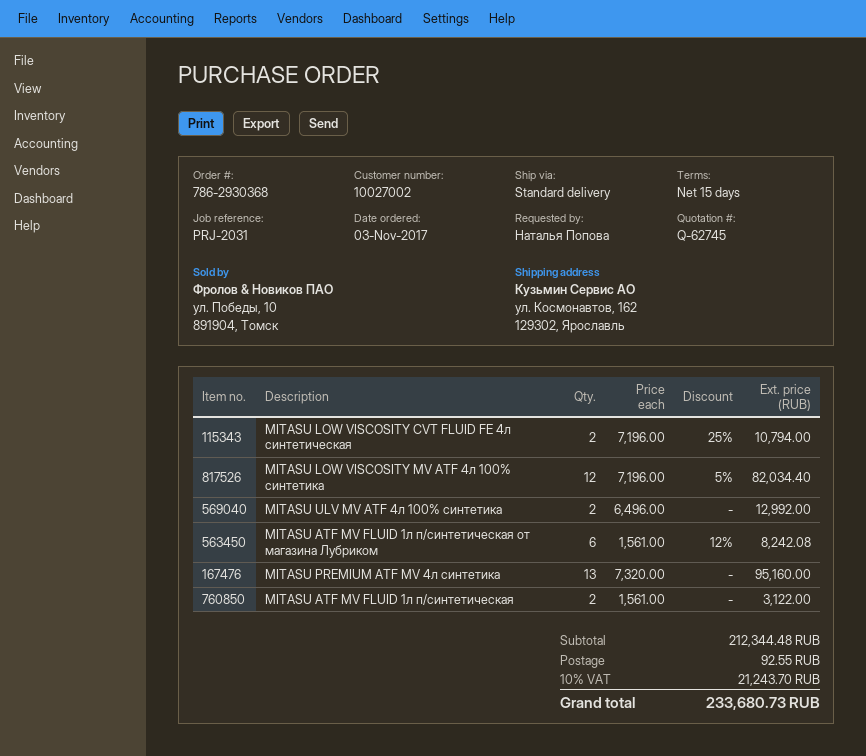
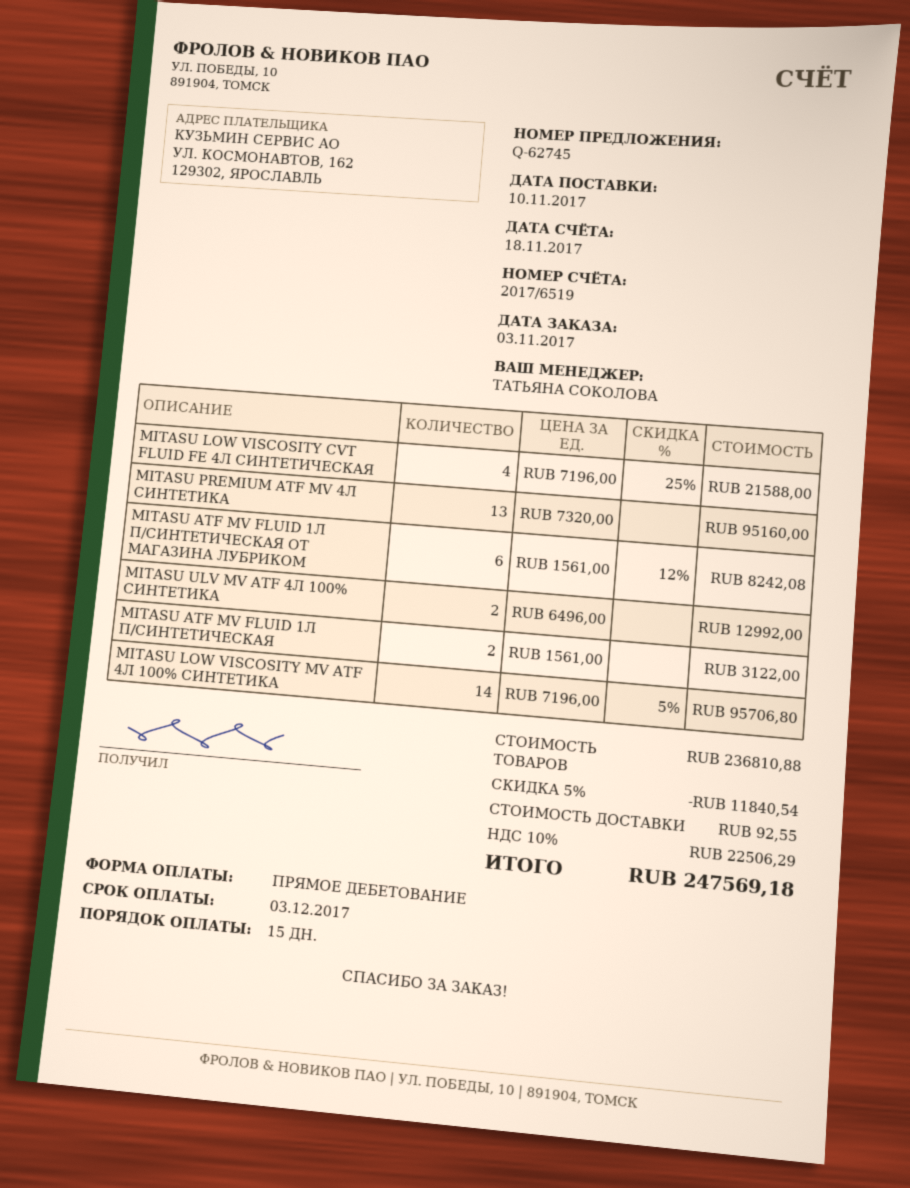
MITASU LOW VISCOSITY CVT FLUID FE 4л синтетическая: 2 x 7196.00 - 25% = 10794.00 -> 4 x 7196.00 - 25% = 21588.00
MITASU LOW VISCOSITY MV ATF 4л 100% синтетика: 12 x 7196.00 - 5% = 82034.40 -> 14 x 7196.00 - 5% = 95706.80
subtotal: 212344.48 -> 236810.88
discount: none -> 5% = 11840.54
tax: 10% = 21243.70 -> 10% = 22506.29
total: 233680.73 -> 247569.18

